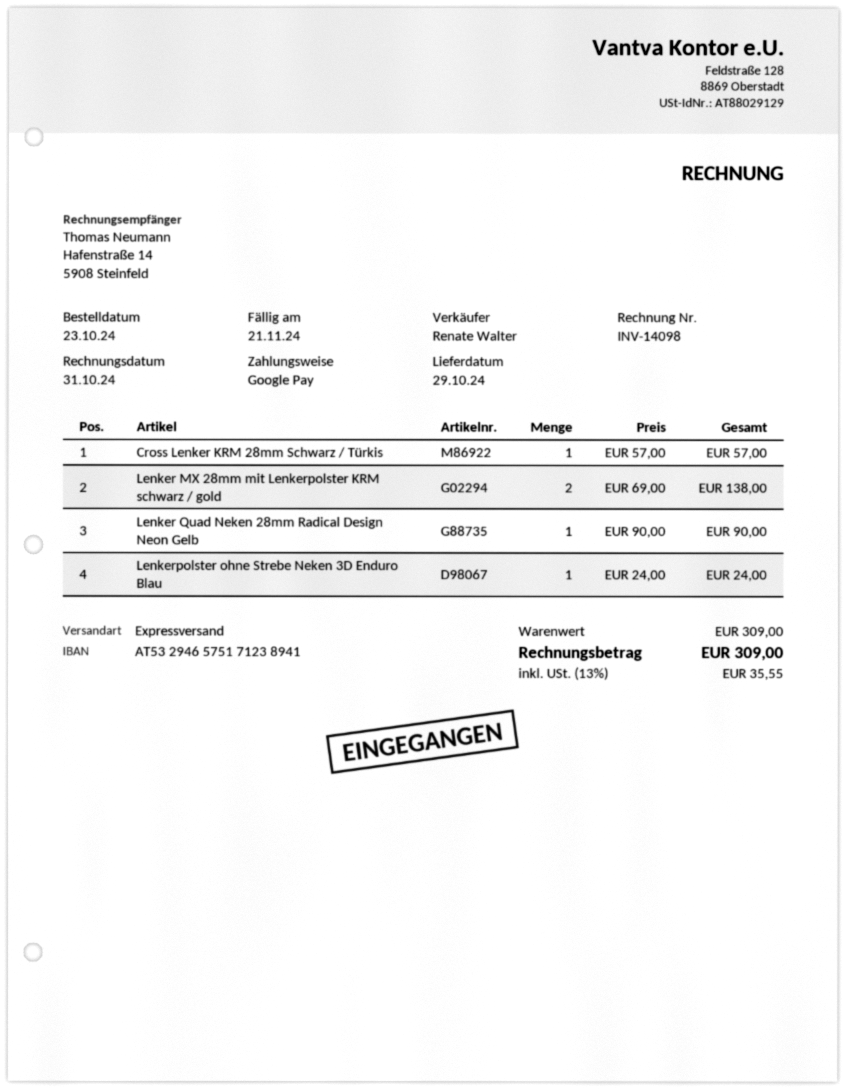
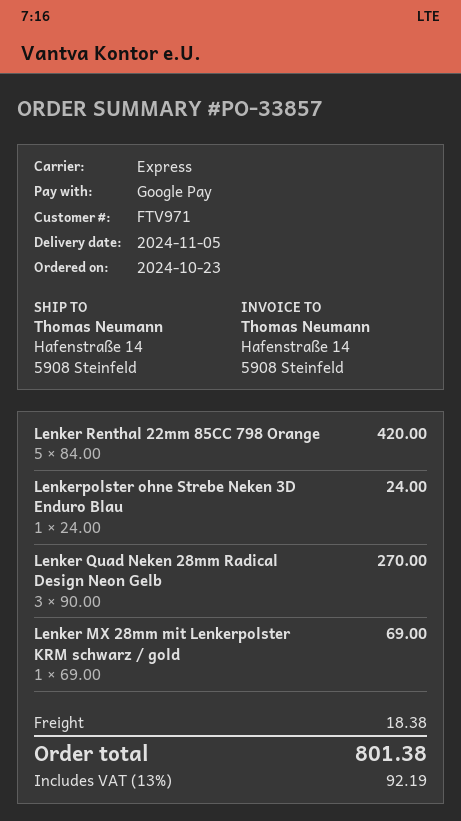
delivery date: 2024-10-29 -> 2024-11-05
Cross Lenker KRM 28mm Schwarz / Türkis: 1 x 57.00 = 57.00 -> none
Lenker MX 28mm mit Lenkerpolster KRM schwarz / gold: 2 x 69.00 = 138.00 -> 1 x 69.00 = 69.00
Lenker Quad Neken 28mm Radical Design Neon Gelb: 1 x 90.00 = 90.00 -> 3 x 90.00 = 270.00
Lenker Renthal 22mm 85CC 798 Orange: none -> 5 x 84.00 = 420.00
shipping: none -> 18.38
tax: 13% = 35.55 -> 13% = 92.19
total: 309.00 -> 801.38

